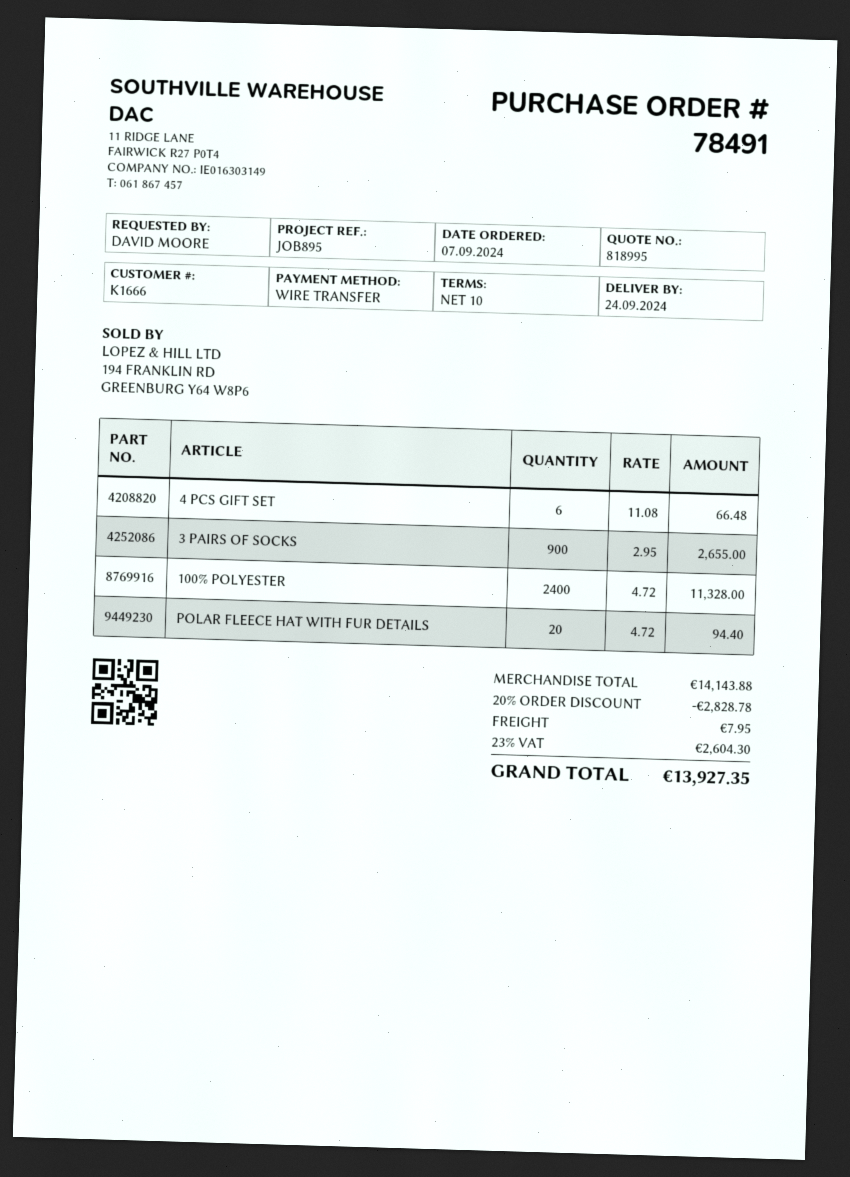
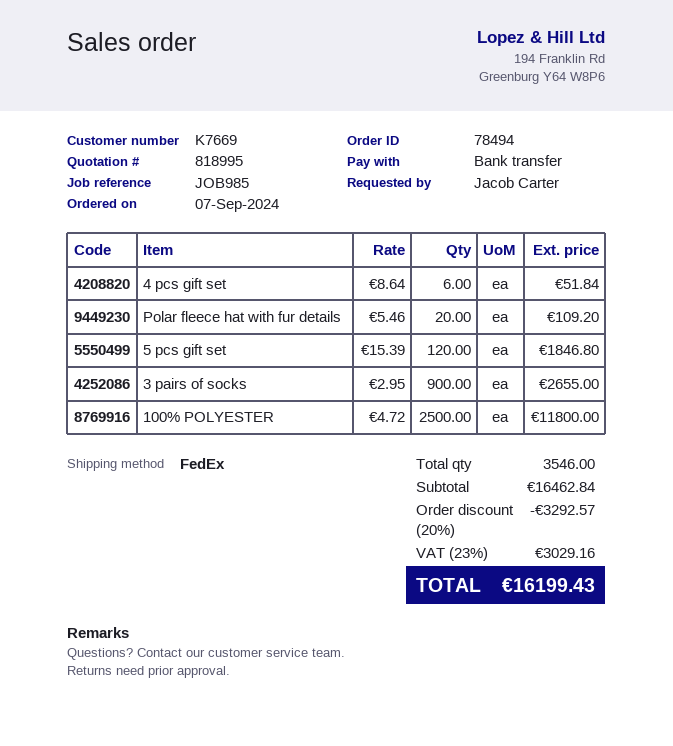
order number: 78491 -> 78494
customer number: K1666 -> K7669
reference: JOB895 -> JOB985
ordered by: DAVID MOORE -> Jacob Carter
4 PCS GIFT SET: 6 x 11.08 = 66.48 -> 6 x 8.64 = 51.84
100% POLYESTER: 2400 x 4.72 = 11328.00 -> 2500 x 4.72 = 11800.00
POLAR FLEECE HAT WITH FUR DETAILS: 20 x 4.72 = 94.40 -> 20 x 5.46 = 109.20
5 pcs gift set: none -> 120 x 15.39 = 1846.80
subtotal: 14143.88 -> 16462.84
discount: 20% = 2828.78 -> 20% = 3292.57
shipping: 7.95 -> none
tax: 23% = 2604.30 -> 23% = 3029.16
total: 13927.35 -> 16199.43

